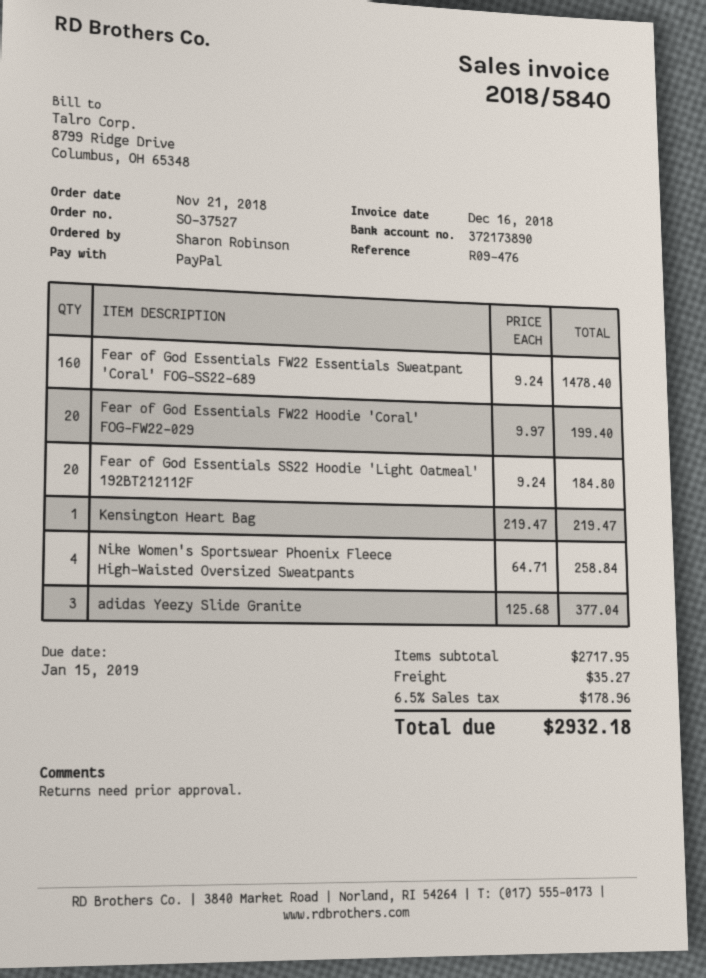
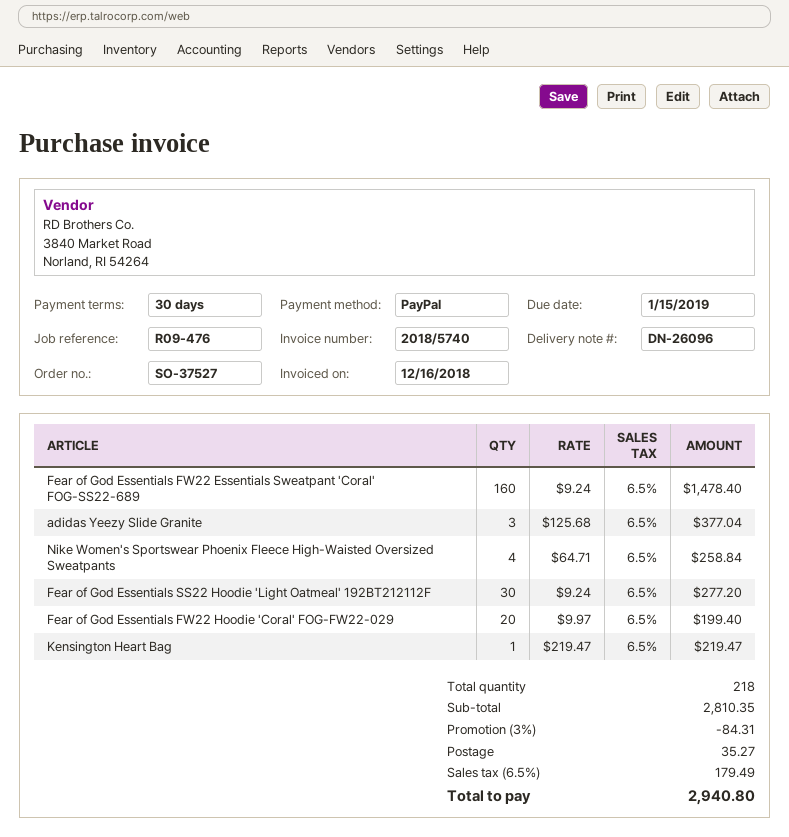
invoice number: 2018/5840 -> 2018/5740
Fear of God Essentials SS22 Hoodie 'Light Oatmeal' 192BT212112F: 20 x 9.24 = 184.80 -> 30 x 9.24 = 277.20
subtotal: 2717.95 -> 2810.35
discount: none -> 3% = 84.31
tax: 6.5% = 178.96 -> 6.5% = 179.49
total: 2932.18 -> 2940.80

